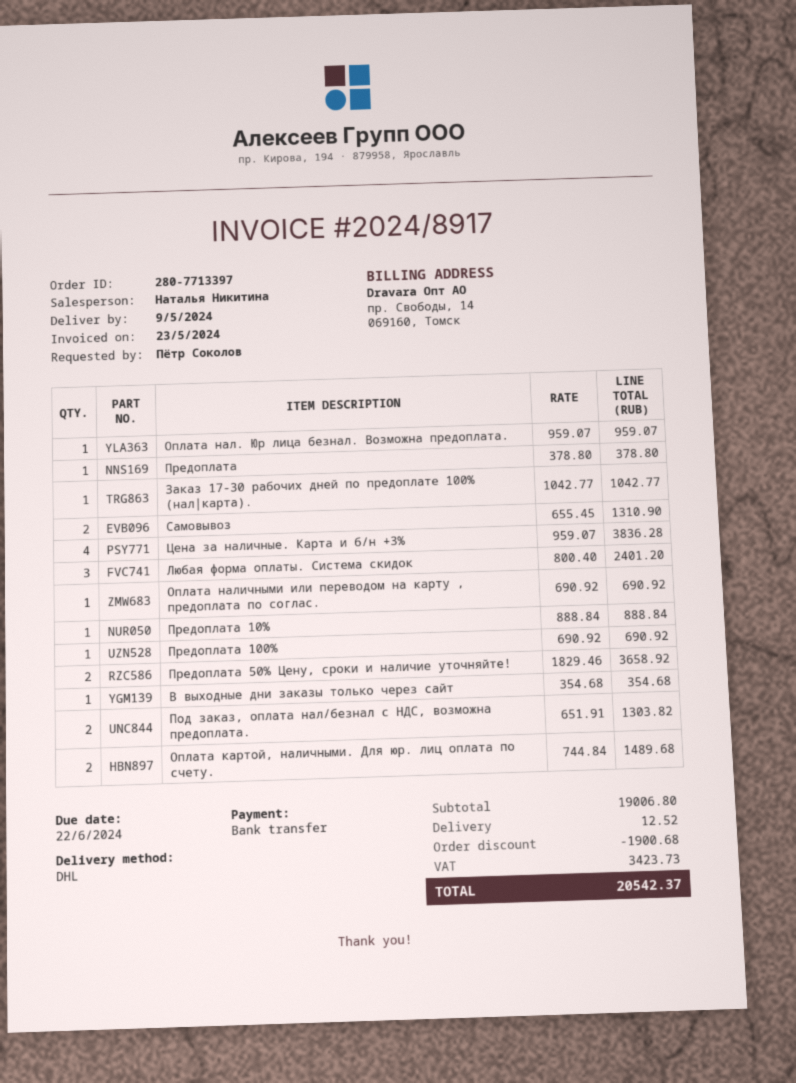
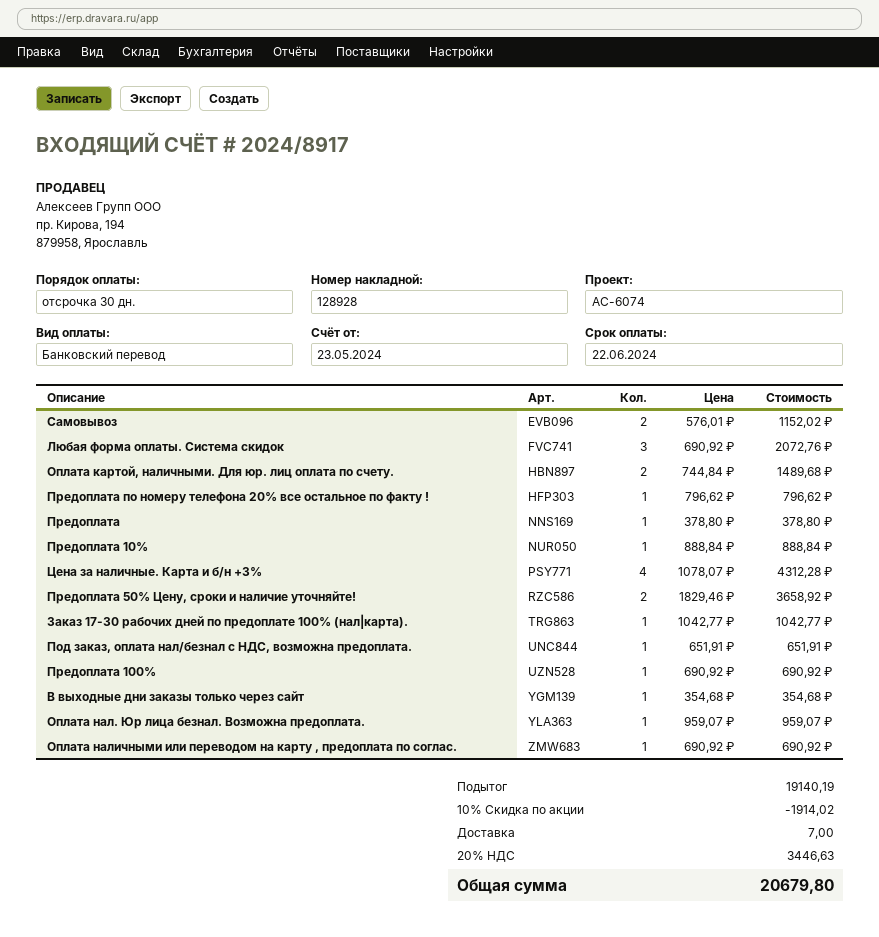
Самовывоз: 2 x 655.45 = 1310.90 -> 2 x 576.01 = 1152.02
Цена за наличные. Карта и б/н +3%: 4 x 959.07 = 3836.28 -> 4 x 1078.07 = 4312.28
Любая форма оплаты. Система скидок: 3 x 800.40 = 2401.20 -> 3 x 690.92 = 2072.76
Под заказ, оплата нал/безнал с НДС, возможна предоплата.: 2 x 651.91 = 1303.82 -> 1 x 651.91 = 651.91
Предоплата по номеру телефона 20% все остальное по факту !: none -> 1 x 796.62 = 796.62
subtotal: 19006.80 -> 19140.19
discount: 1900.68 -> 1914.02
shipping: 12.52 -> 7.00
tax: 3423.73 -> 3446.63
total: 20542.37 -> 20679.80

